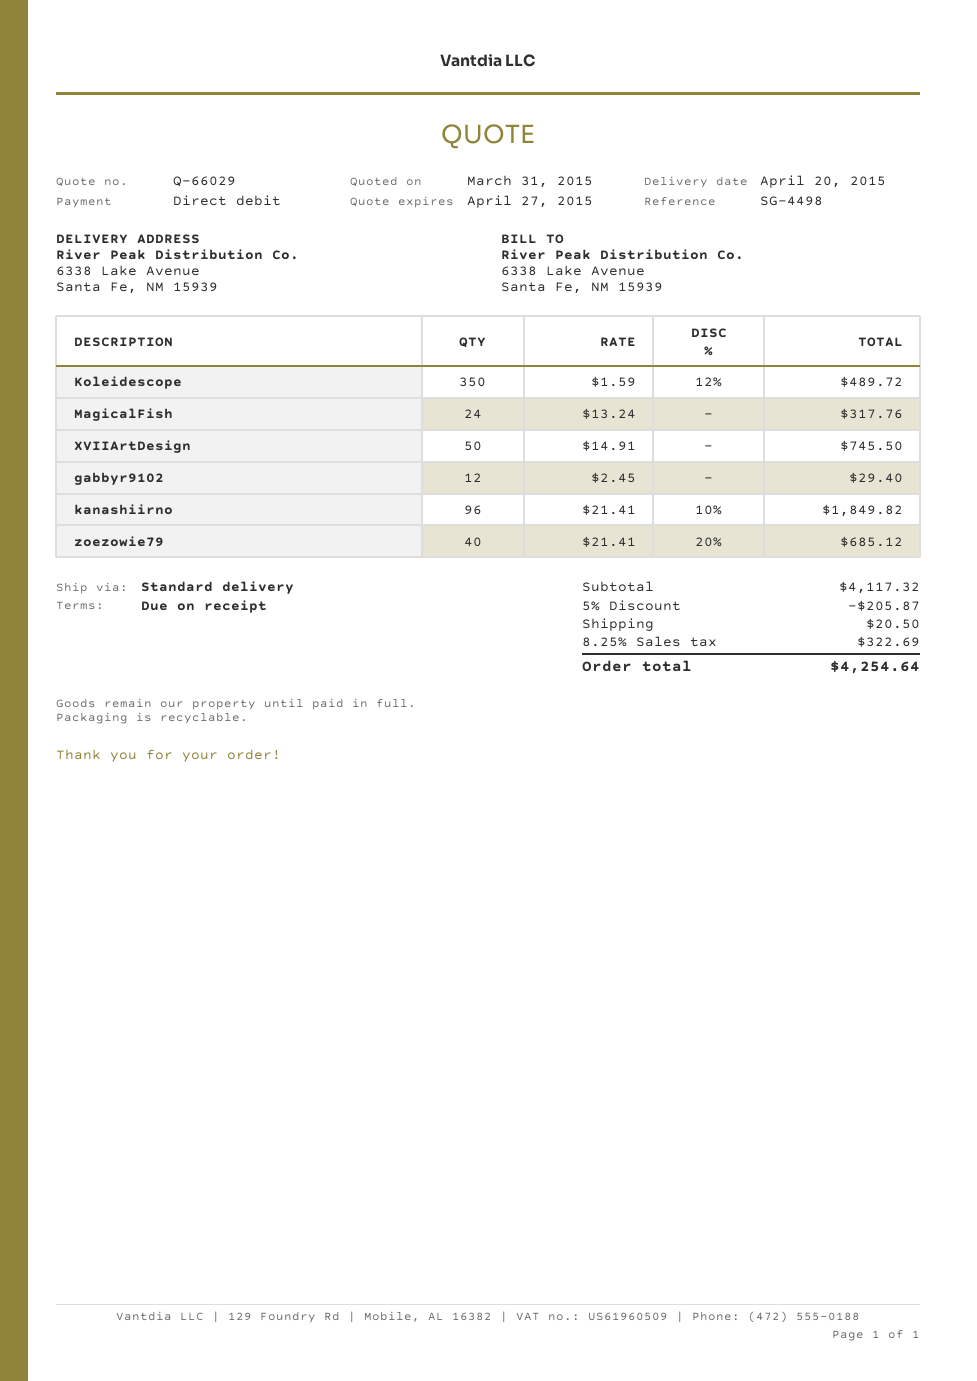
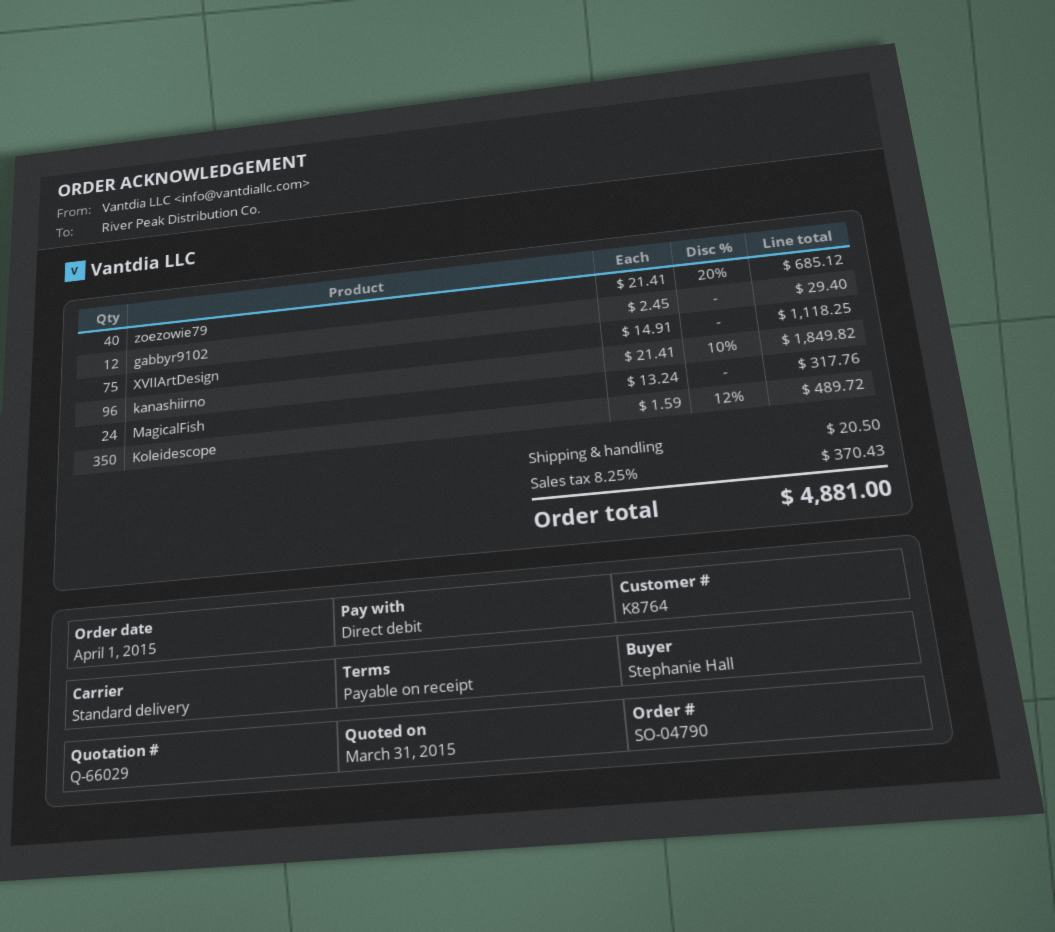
XVIIArtDesign: 50 x 14.91 = 745.50 -> 75 x 14.91 = 1118.25
discount: 5% = 205.87 -> none
tax: 8.25% = 322.69 -> 8.25% = 370.43
total: 4254.64 -> 4881.00

